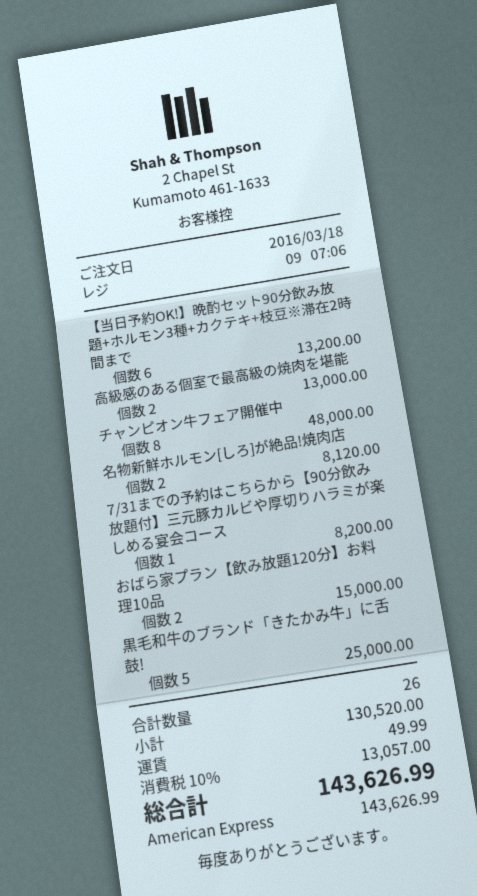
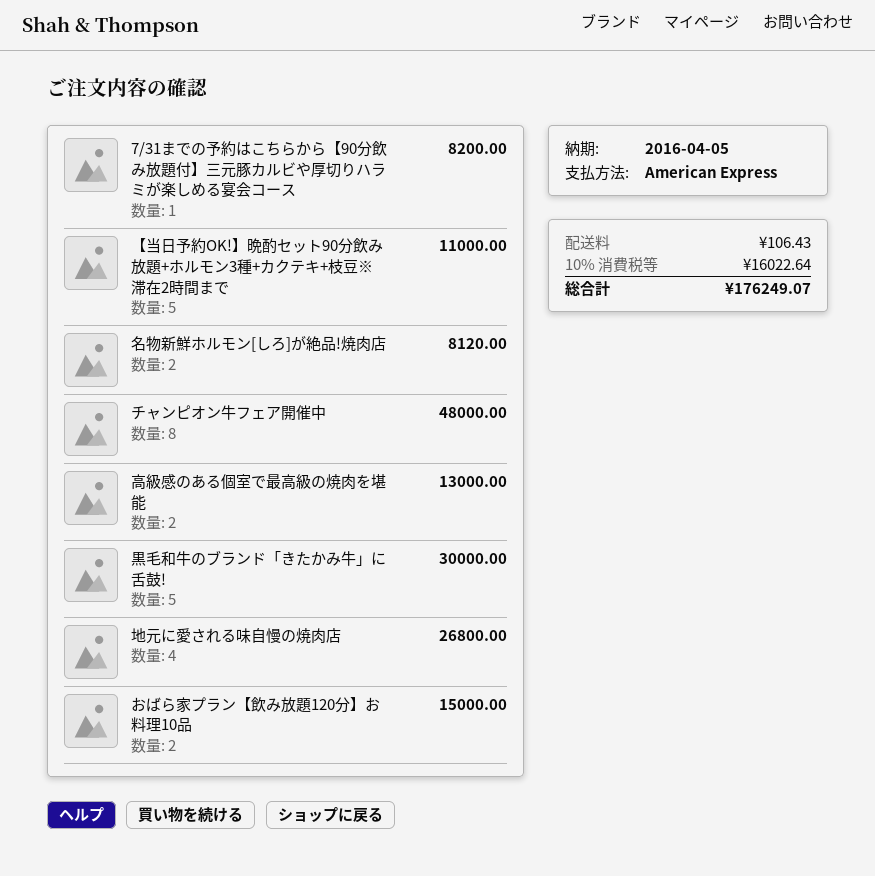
【当日予約OK!】晩酌セット90分飲み放題+ホルモン3種+カクテキ+枝豆※滞在2時間まで: 6 for 13200.00 -> 5 for 11000.00
黒毛和牛のブランド「きたかみ牛」に舌鼓!: 5 for 25000.00 -> 5 for 30000.00
地元に愛される味自慢の焼肉店: none -> 4 for 26800.00
shipping: 49.99 -> 106.43
tax: 10% = 13057.00 -> 10% = 16022.64
total: 143626.99 -> 176249.07

